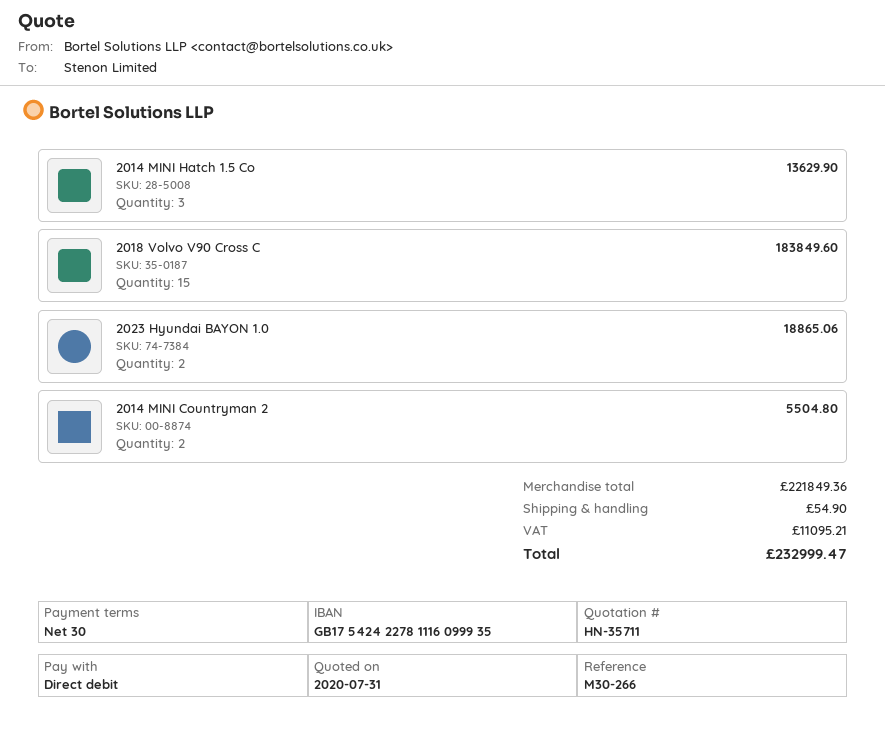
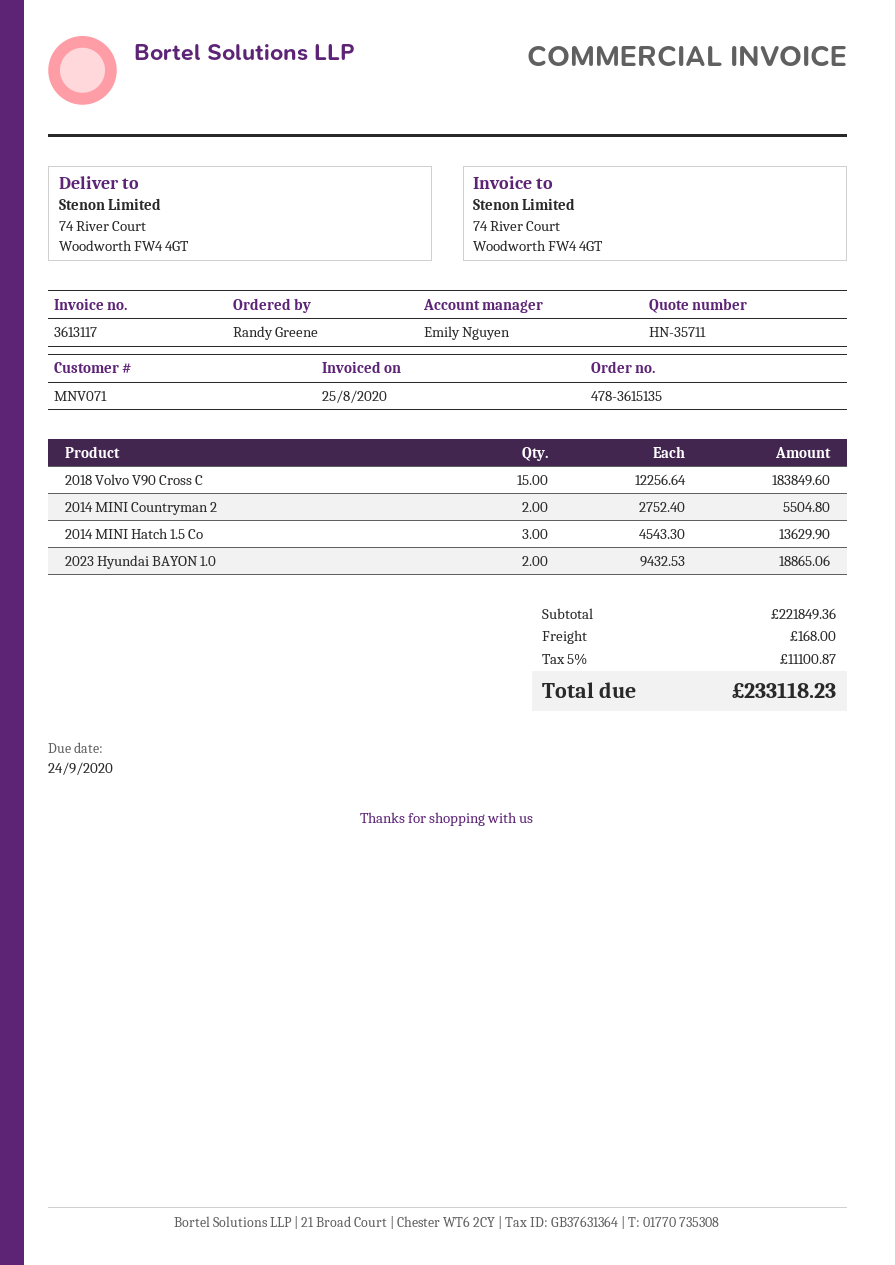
shipping: 54.90 -> 168.00
tax: 11095.21 -> 11100.87
total: 232999.47 -> 233118.23

